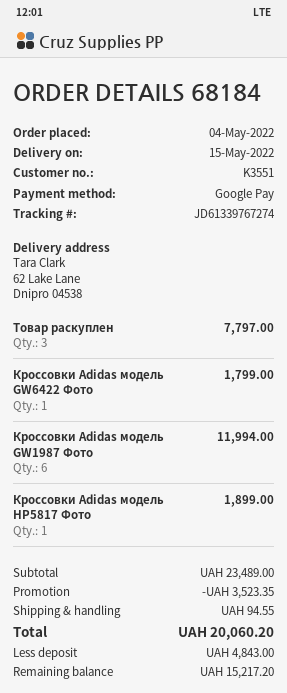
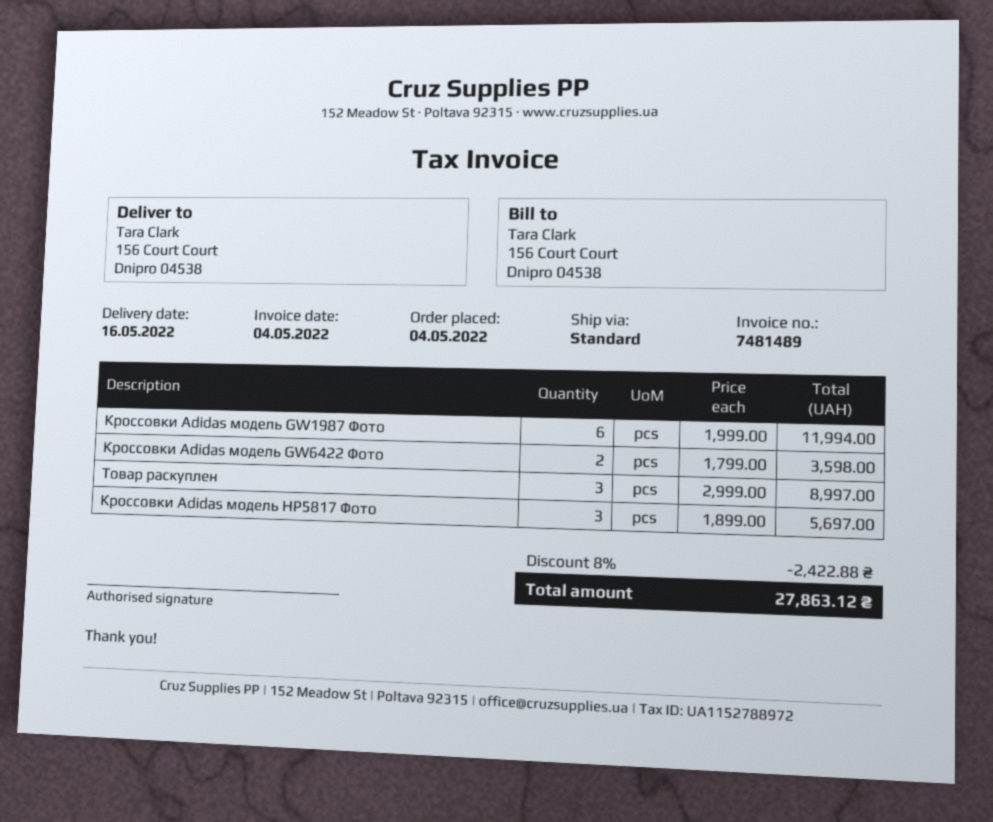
delivery date: 2022-05-15 -> 2022-05-16
ship to: 62 Lake Lane, Dnipro 04538 -> 156 Court Court, Dnipro 04538
Товар раскуплен: 3 for 7797.00 -> 3 for 8997.00
Кроссовки Adidas модель GW6422 Фото: 1 for 1799.00 -> 2 for 3598.00
Кроссовки Adidas модель HP5817 Фото: 1 for 1899.00 -> 3 for 5697.00
discount: 3523.35 -> 2422.88
shipping: 94.55 -> none
total: 20060.20 -> 27863.12

